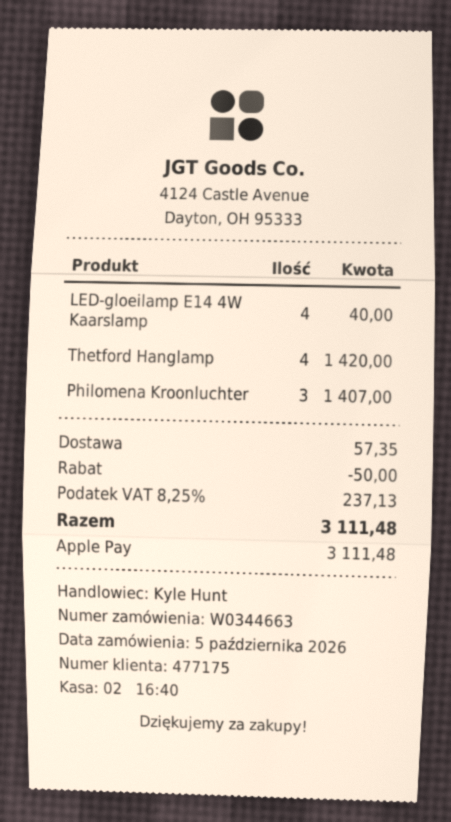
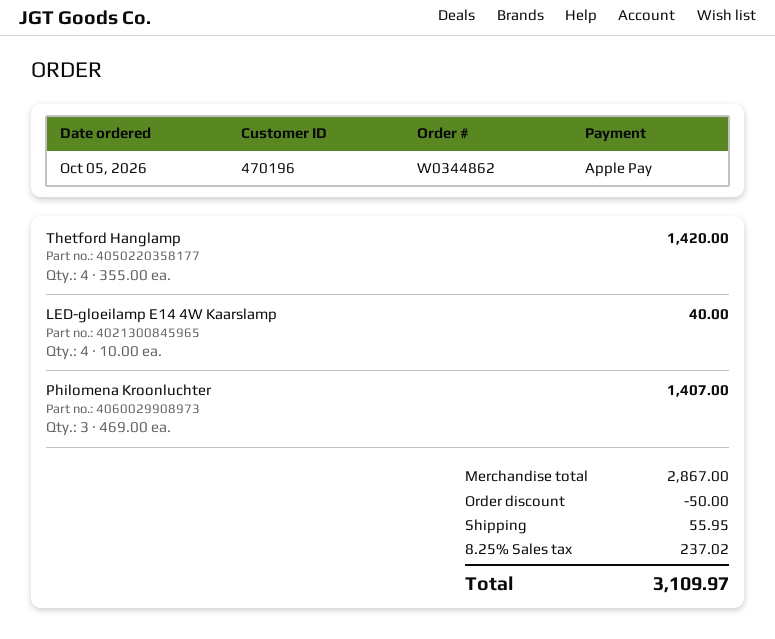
order number: W0344663 -> W0344862
customer number: 477175 -> 470196
shipping: 57.35 -> 55.95
tax: 8.25% = 237.13 -> 8.25% = 237.02
total: 3111.48 -> 3109.97

